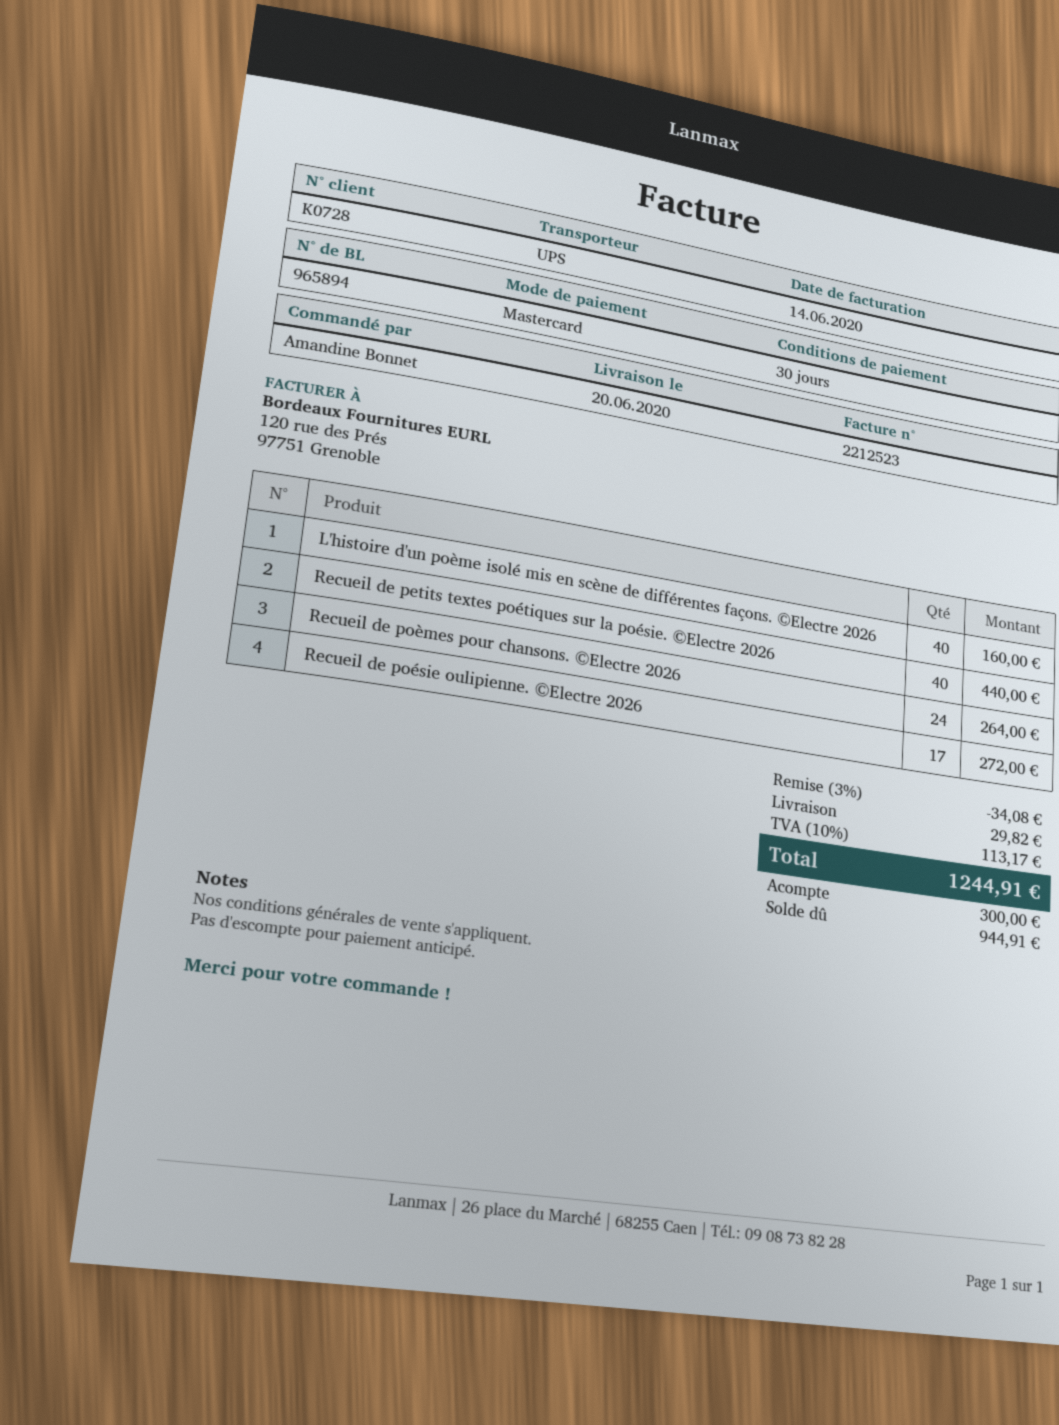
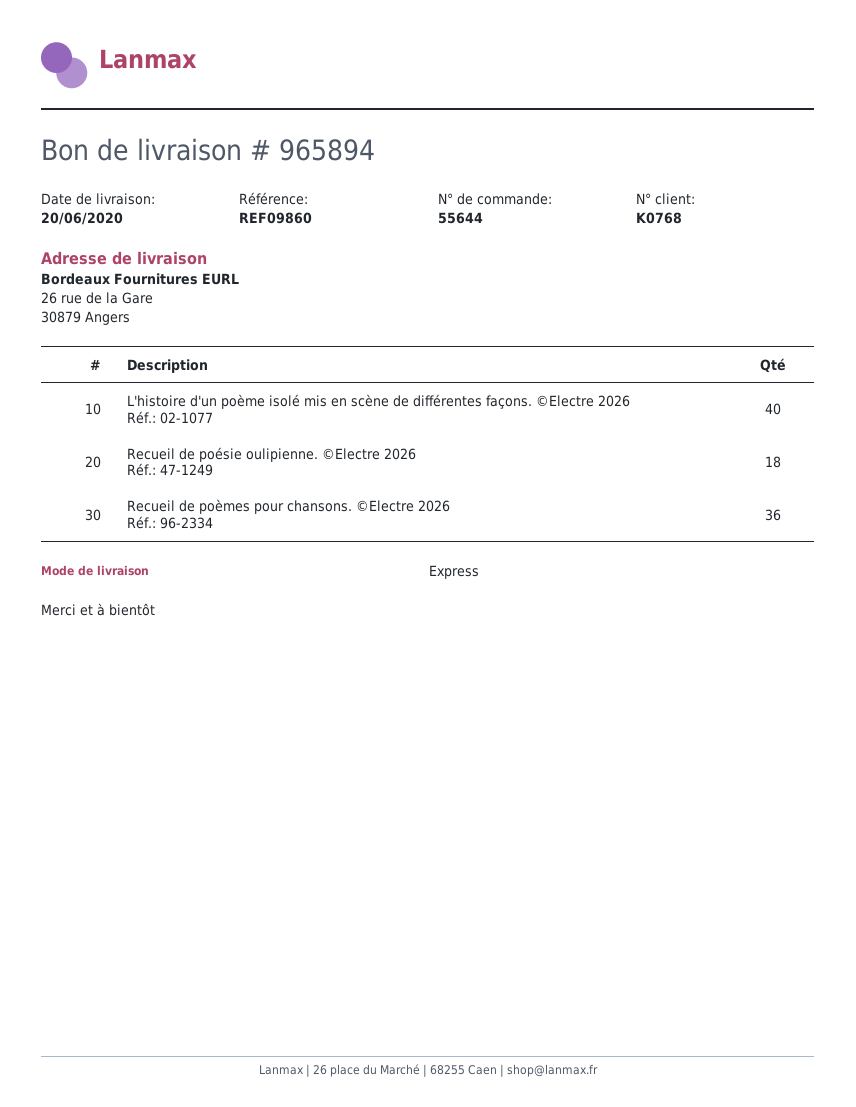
customer number: K0728 -> K0768
shipping method: UPS -> express
Recueil de petits textes poétiques sur la poésie. ©Electre 2026: 40 -> none
Recueil de poèmes pour chansons. ©Electre 2026: 24 -> 36
Recueil de poésie oulipienne. ©Electre 2026: 17 -> 18

